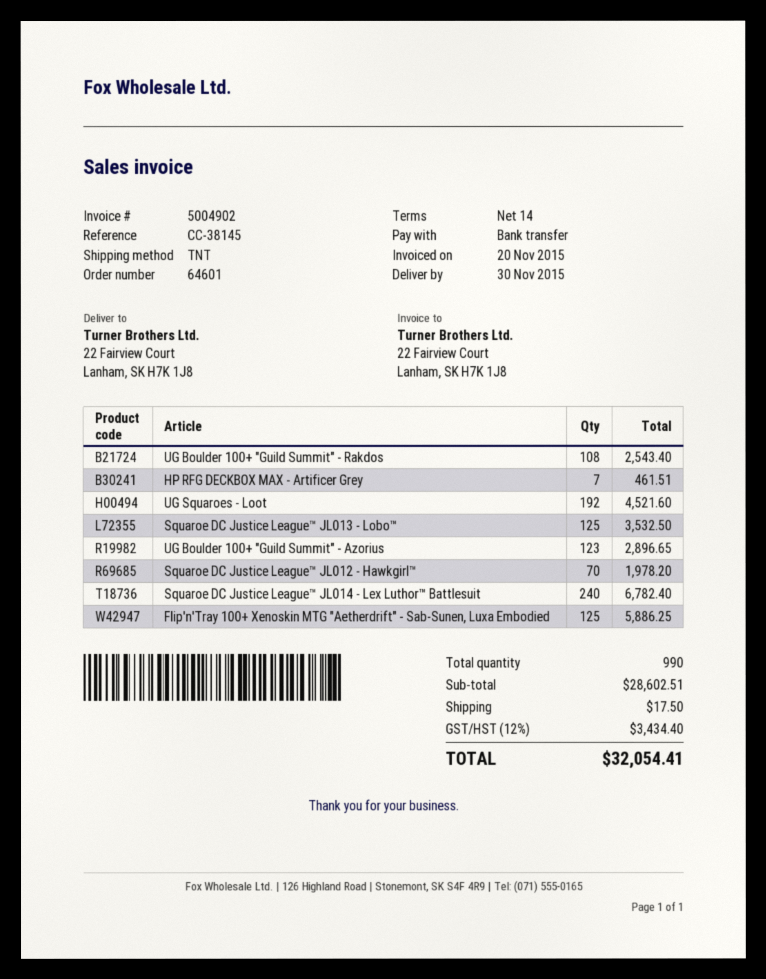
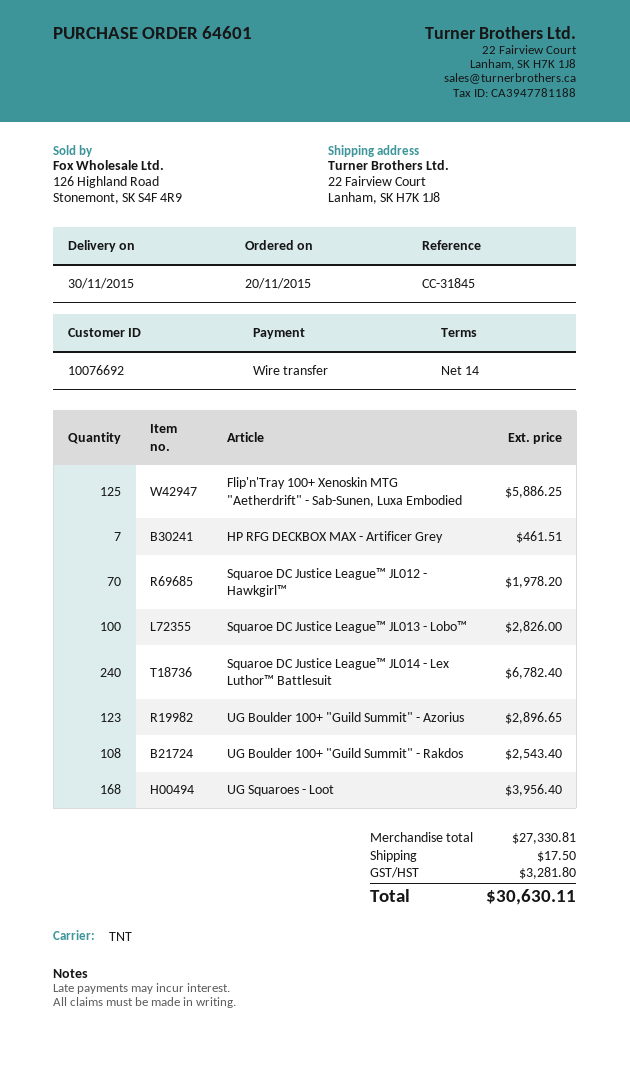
reference: CC-38145 -> CC-31845
UG Squaroes - Loot: 192 for 4521.60 -> 168 for 3956.40
Squaroe DC Justice League™ JL013 - Lobo™: 125 for 3532.50 -> 100 for 2826.00
subtotal: 28602.51 -> 27330.81
tax: 3434.40 -> 3281.80
total: 32054.41 -> 30630.11

